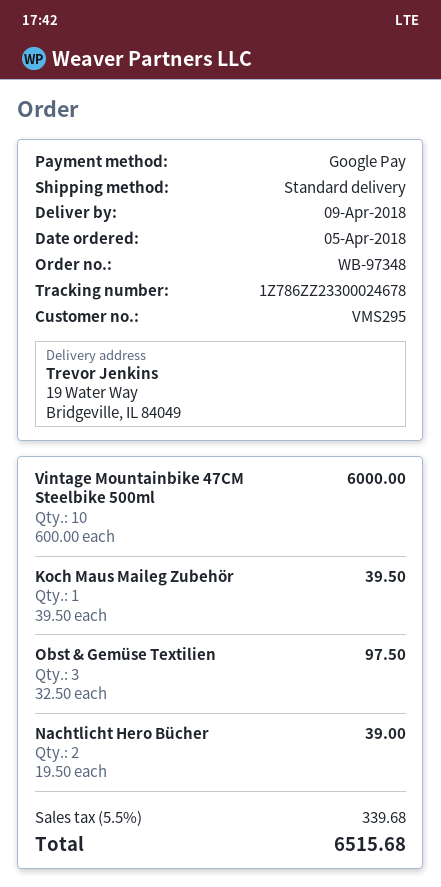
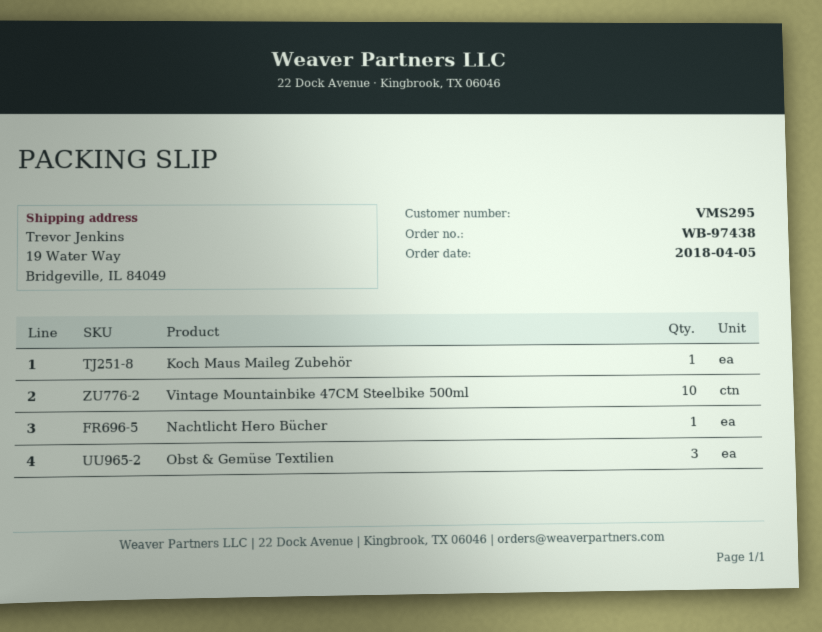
order number: WB-97348 -> WB-97438
Nachtlicht Hero Bücher: 2 -> 1

